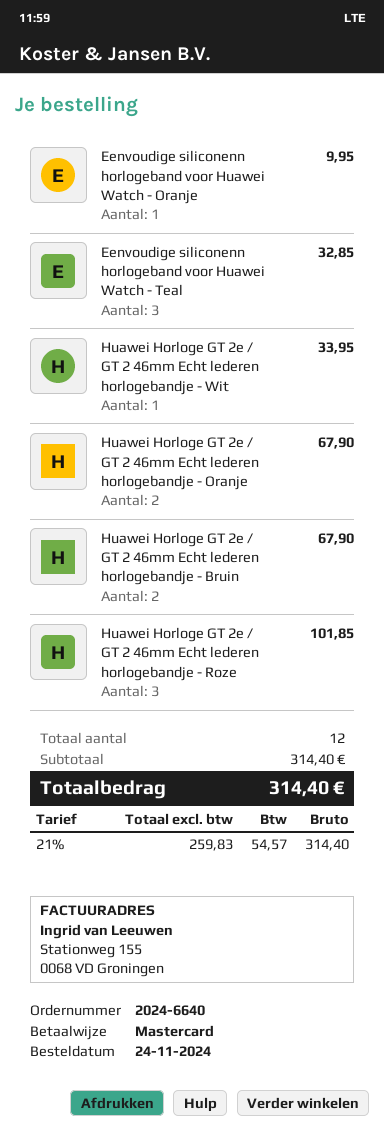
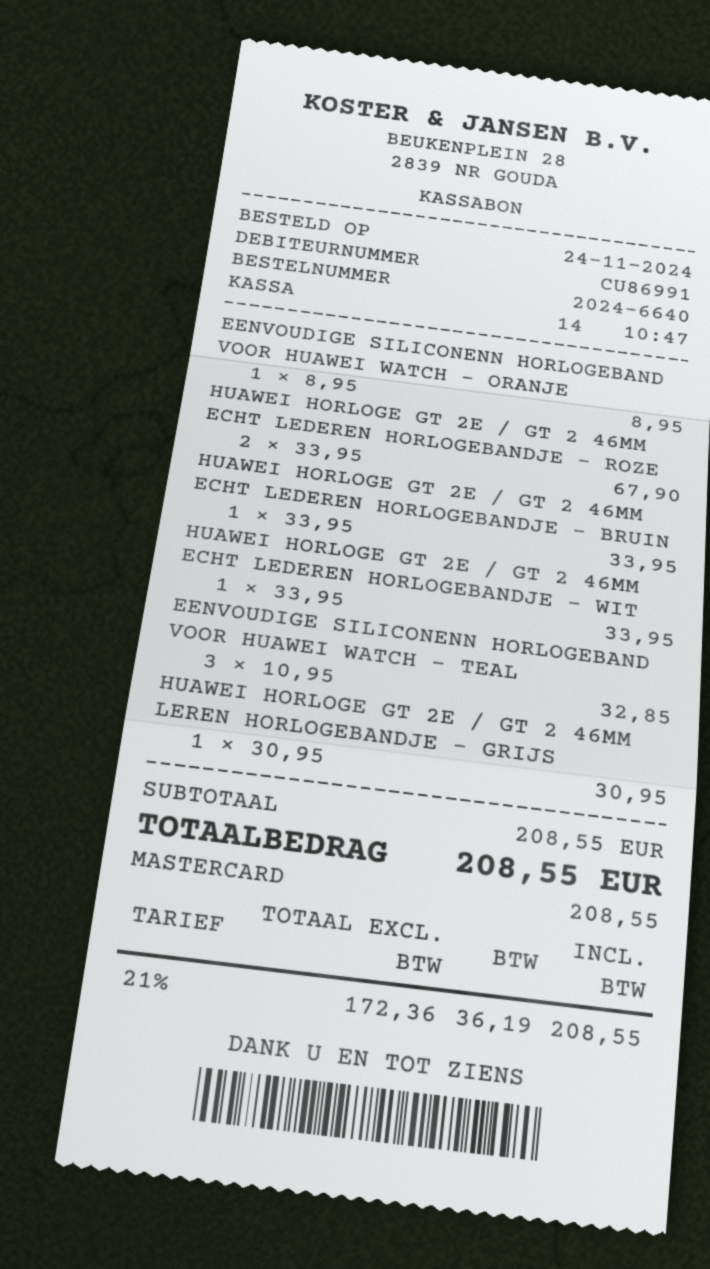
Eenvoudige siliconenn horlogeband voor Huawei Watch - Oranje: 1 for 9.95 -> 1 for 8.95
Huawei Horloge GT 2e / GT 2 46mm Echt lederen horlogebandje - Oranje: 2 for 67.90 -> none
Huawei Horloge GT 2e / GT 2 46mm Echt lederen horlogebandje - Bruin: 2 for 67.90 -> 1 for 33.95
Huawei Horloge GT 2e / GT 2 46mm Echt lederen horlogebandje - Roze: 3 for 101.85 -> 2 for 67.90
HUAWEI HORLOGE GT 2E / GT 2 46MM LEREN HORLOGEBANDJE - GRIJS: none -> 1 for 30.95
subtotal: 314.40 -> 208.55
net: 259.83 -> 172.36
tax: 21% = 54.57 -> 21% = 36.19
total: 314.40 -> 208.55

